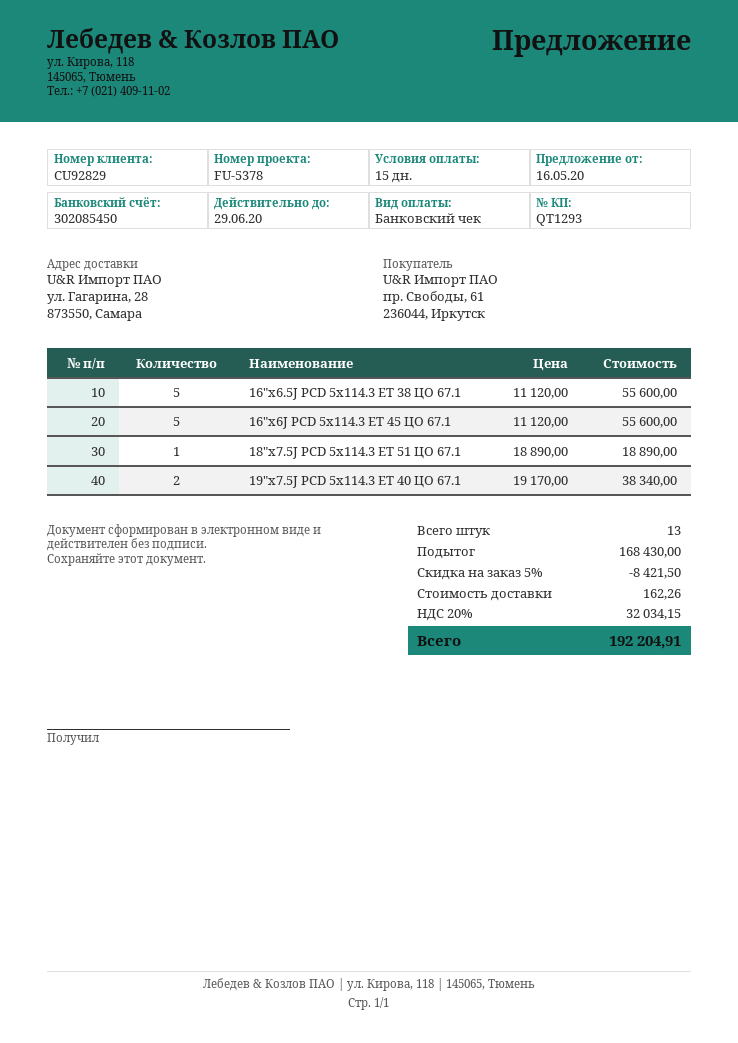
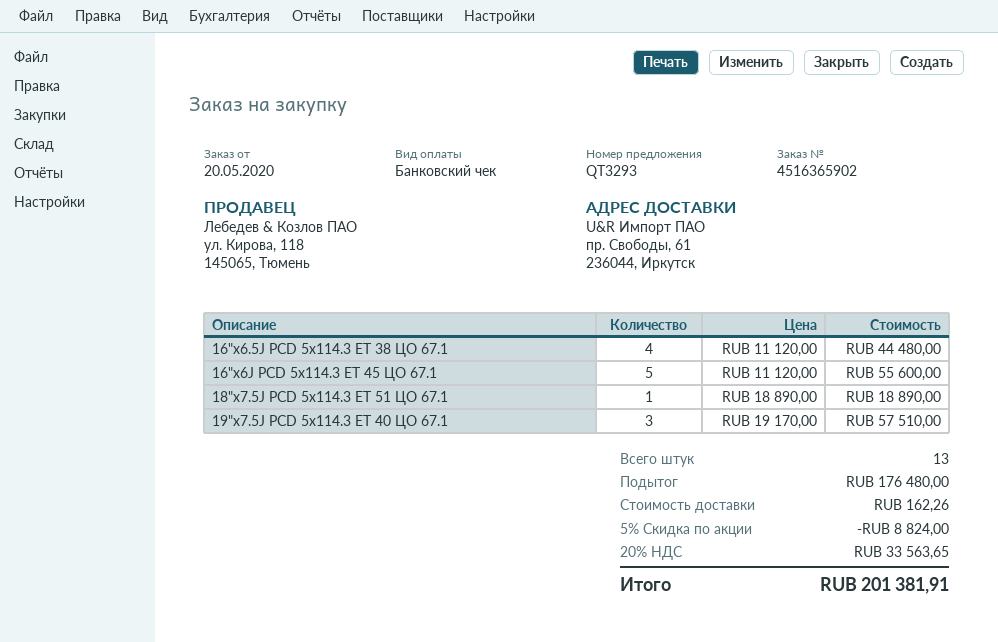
quote number: QT1293 -> QT3293
ship to: ул. Гагарина, 28, 873550, Самара -> пр. Свободы, 61, 236044, Иркутск
16"x6.5J PCD 5x114.3 ЕТ 38 ЦО 67.1: 5 x 11120.00 = 55600.00 -> 4 x 11120.00 = 44480.00
19"x7.5J PCD 5x114.3 ЕТ 40 ЦО 67.1: 2 x 19170.00 = 38340.00 -> 3 x 19170.00 = 57510.00
subtotal: 168430.00 -> 176480.00
discount: 5% = 8421.50 -> 5% = 8824.00
tax: 20% = 32034.15 -> 20% = 33563.65
total: 192204.91 -> 201381.91

